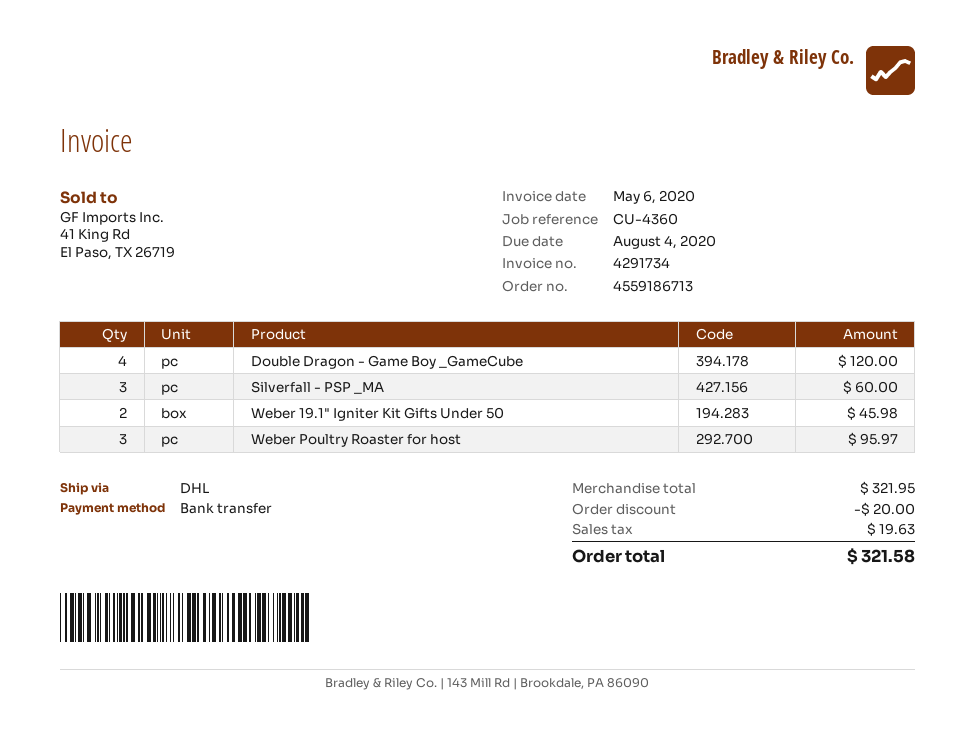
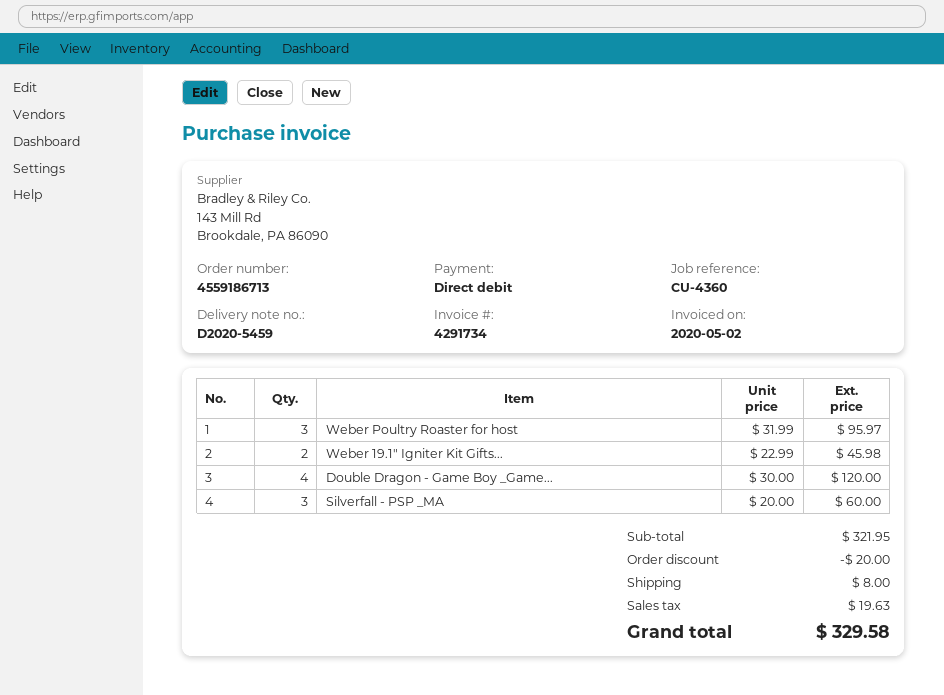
invoice date: 2020-05-06 -> 2020-05-02
payment method: bank transfer -> direct debit
shipping: none -> 8.00
total: 321.58 -> 329.58

